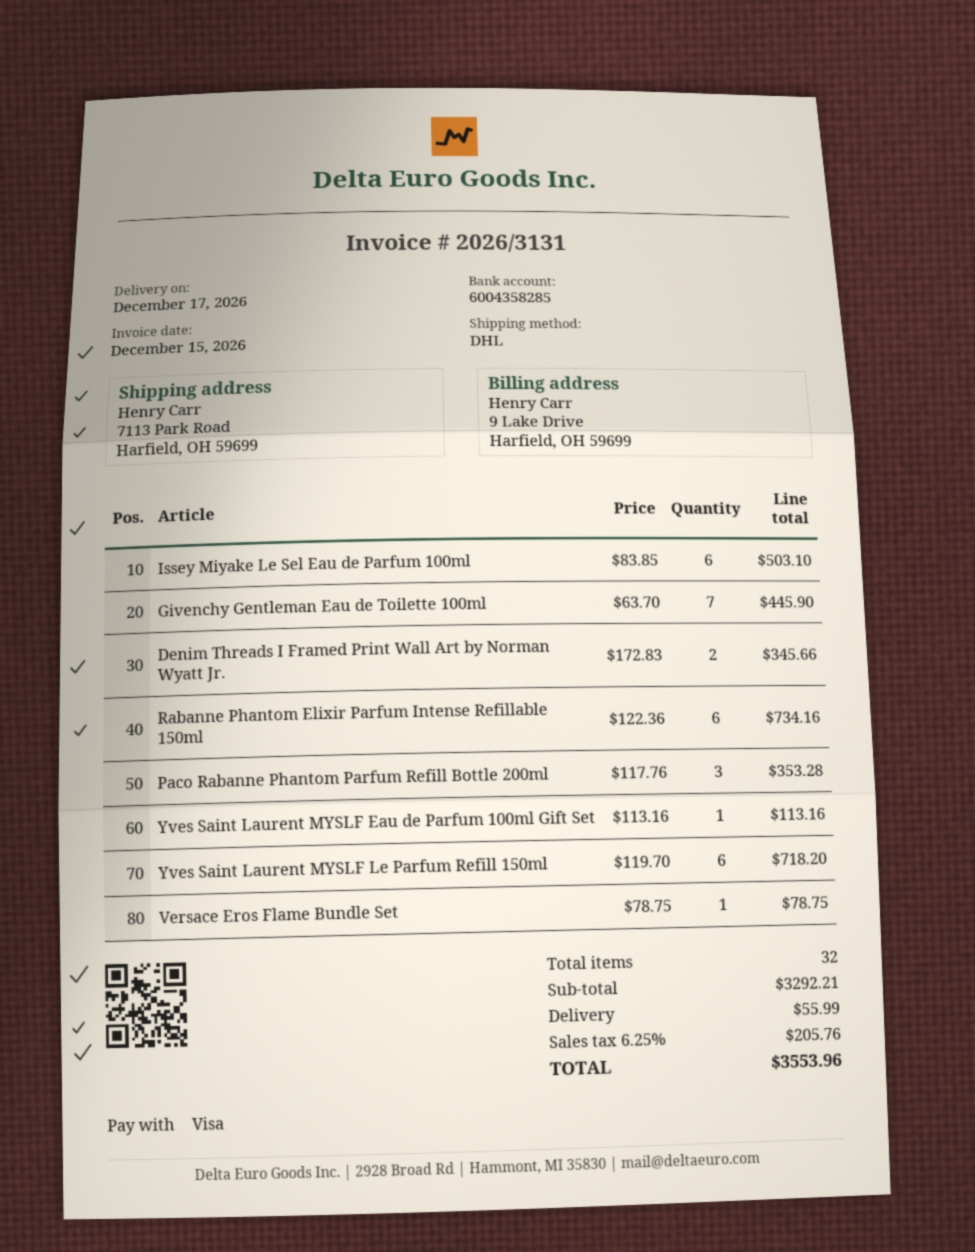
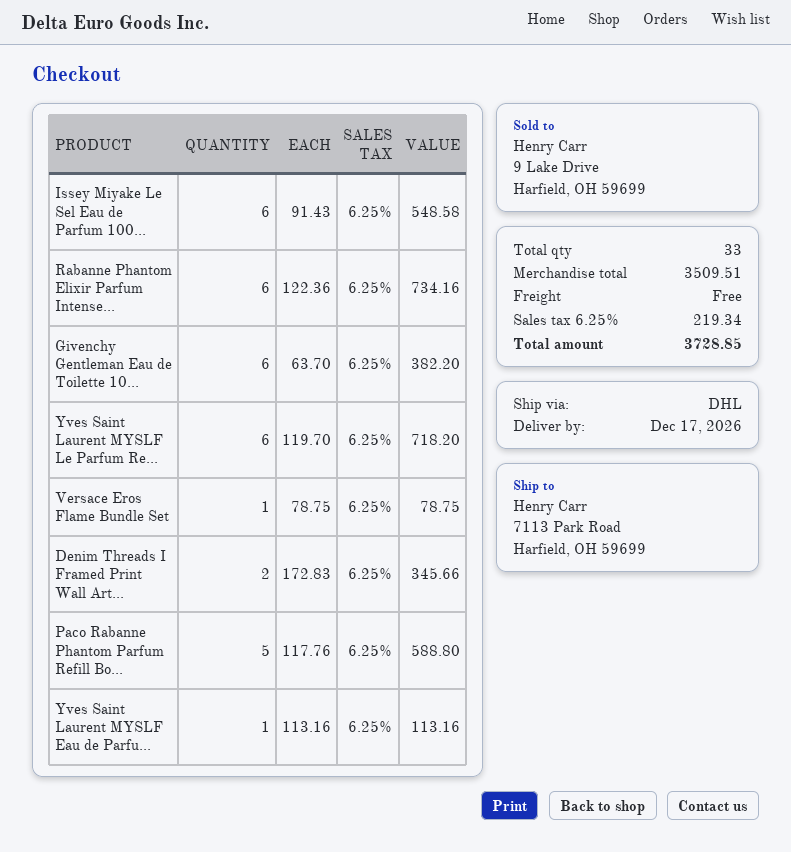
Issey Miyake Le Sel Eau de Parfum 100ml: 6 x 83.85 = 503.10 -> 6 x 91.43 = 548.58
Givenchy Gentleman Eau de Toilette 100ml: 7 x 63.70 = 445.90 -> 6 x 63.70 = 382.20
Paco Rabanne Phantom Parfum Refill Bottle 200ml: 3 x 117.76 = 353.28 -> 5 x 117.76 = 588.80
total quantity: 32 -> 33
subtotal: 3292.21 -> 3509.51
shipping: 55.99 -> 0.00
tax: 6.25% = 205.76 -> 6.25% = 219.34
total: 3553.96 -> 3728.85

